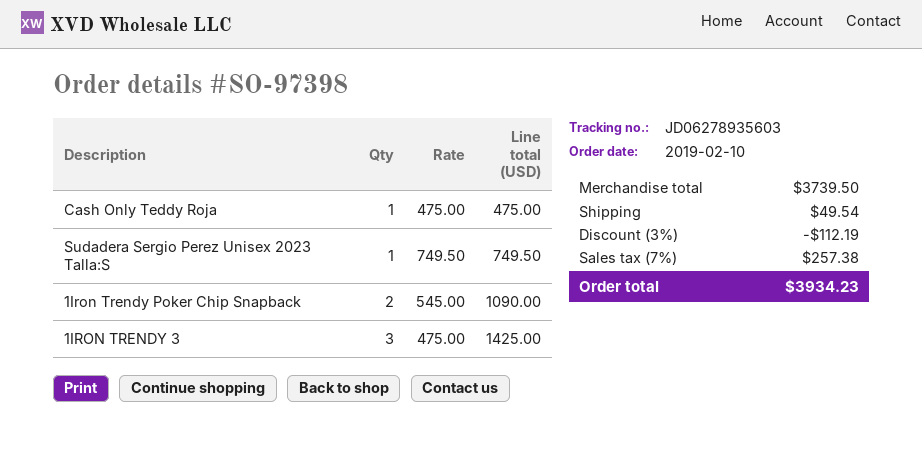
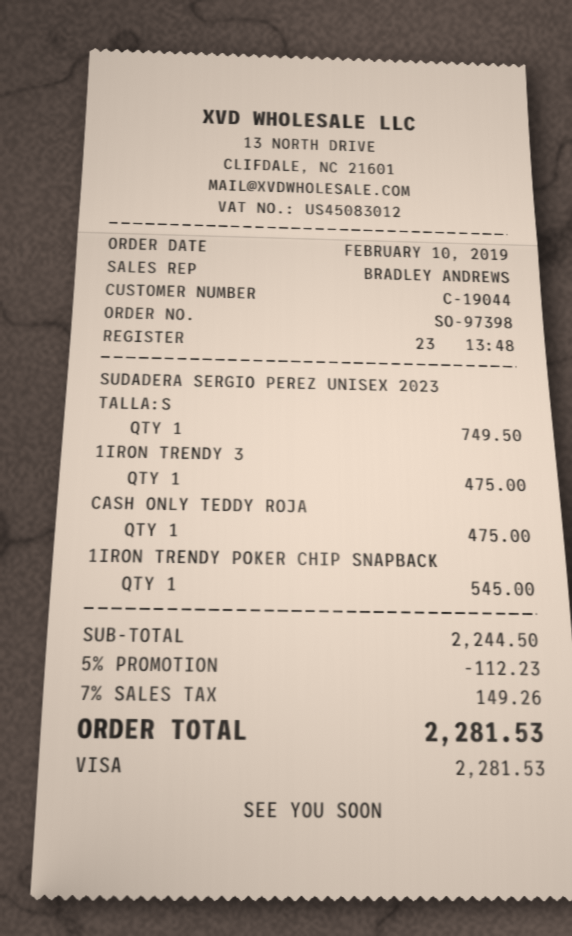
1Iron Trendy Poker Chip Snapback: 2 for 1090.00 -> 1 for 545.00
1IRON TRENDY 3: 3 for 1425.00 -> 1 for 475.00
subtotal: 3739.50 -> 2244.50
discount: 3% = 112.19 -> 5% = 112.23
shipping: 49.54 -> none
tax: 7% = 257.38 -> 7% = 149.26
total: 3934.23 -> 2281.53

